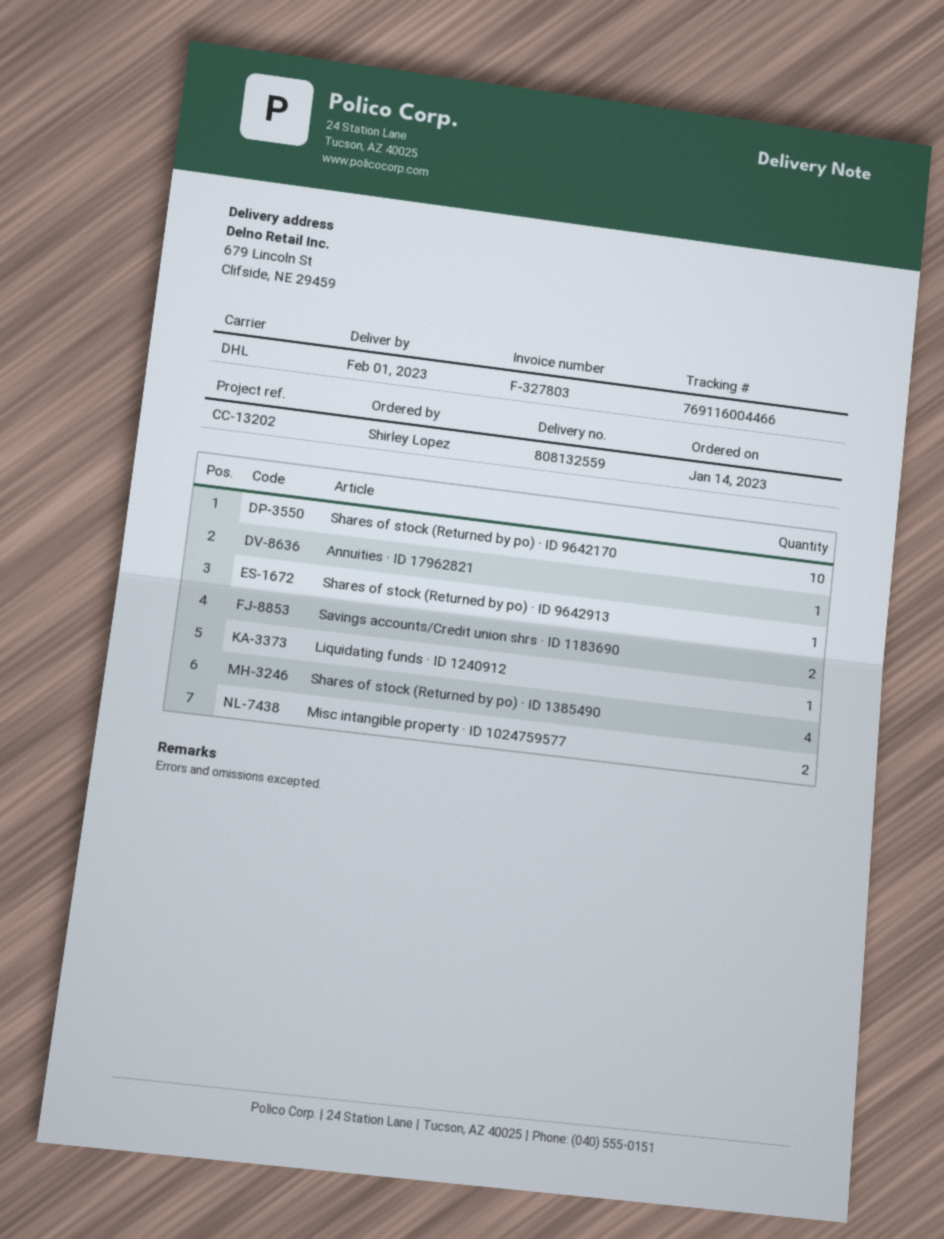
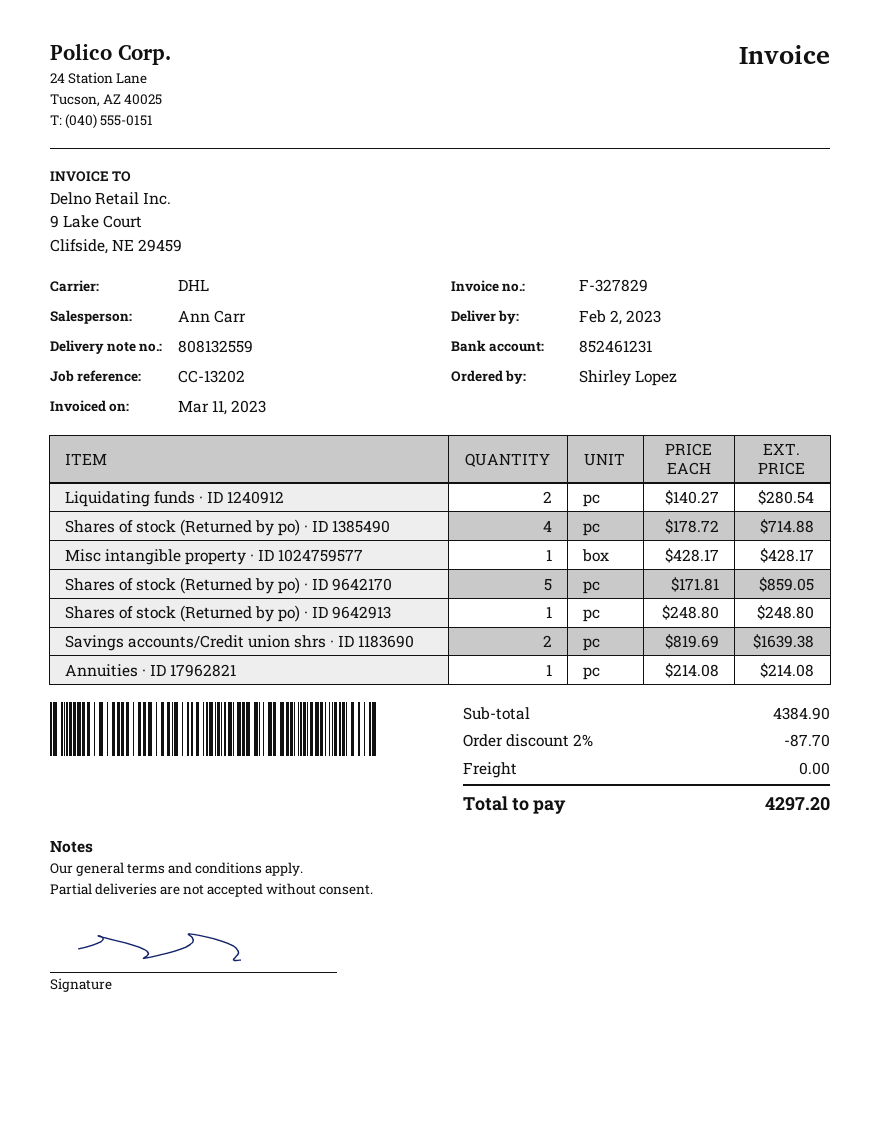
delivery date: 2023-02-01 -> 2023-02-02
invoice number: F-327803 -> F-327829
Shares of stock (Returned by po) · ID 9642170: 10 -> 5
Liquidating funds · ID 1240912: 1 -> 2
Misc intangible property · ID 1024759577: 2 -> 1

